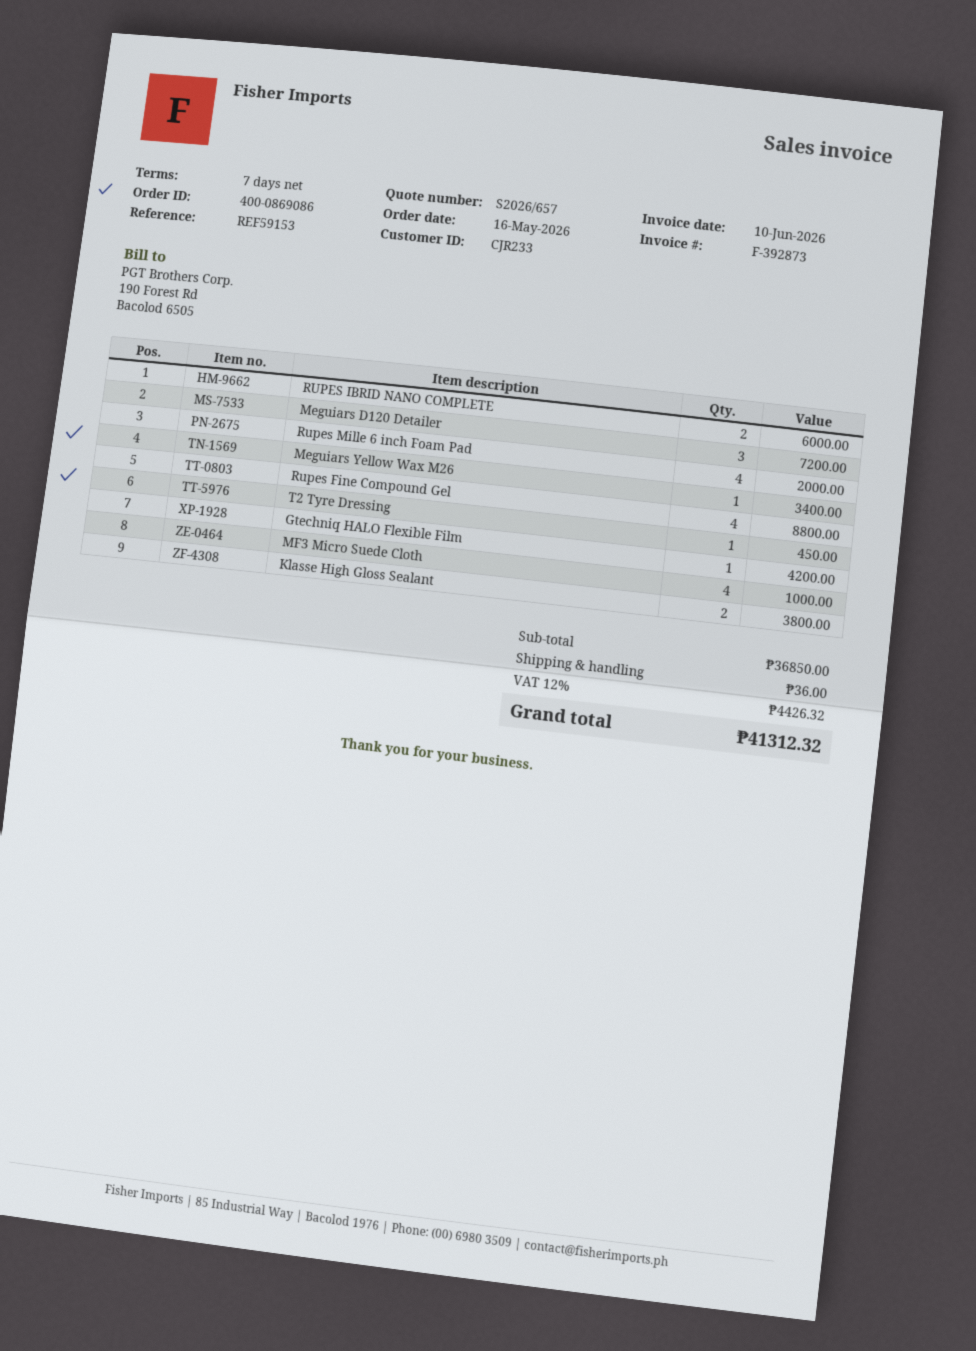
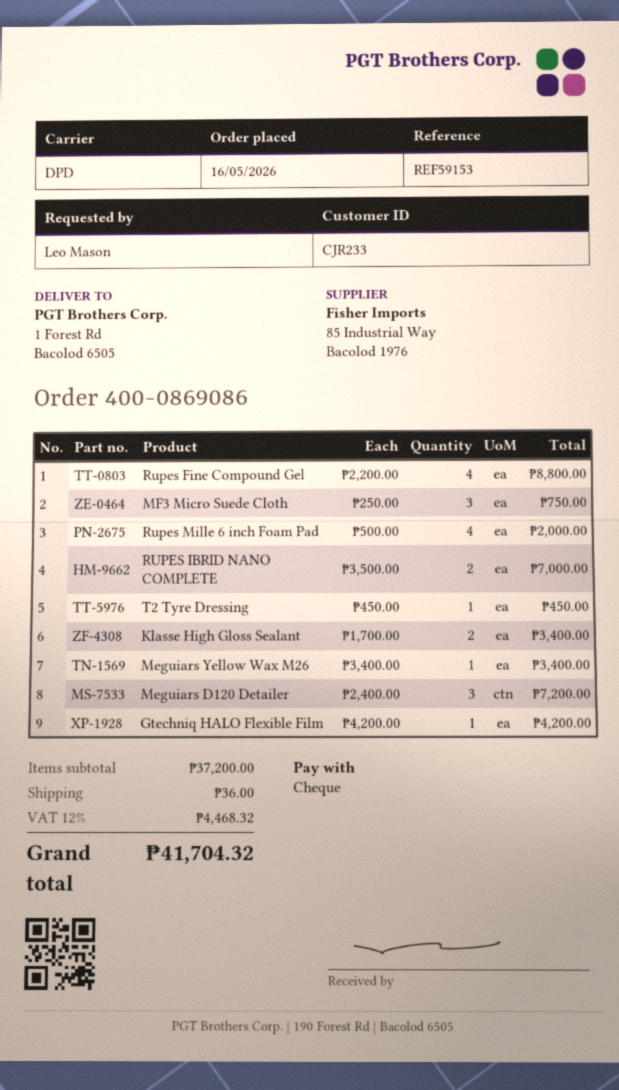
RUPES IBRID NANO COMPLETE: 2 for 6000.00 -> 2 for 7000.00
MF3 Micro Suede Cloth: 4 for 1000.00 -> 3 for 750.00
Klasse High Gloss Sealant: 2 for 3800.00 -> 2 for 3400.00
subtotal: 36850.00 -> 37200.00
tax: 12% = 4426.32 -> 12% = 4468.32
total: 41312.32 -> 41704.32

